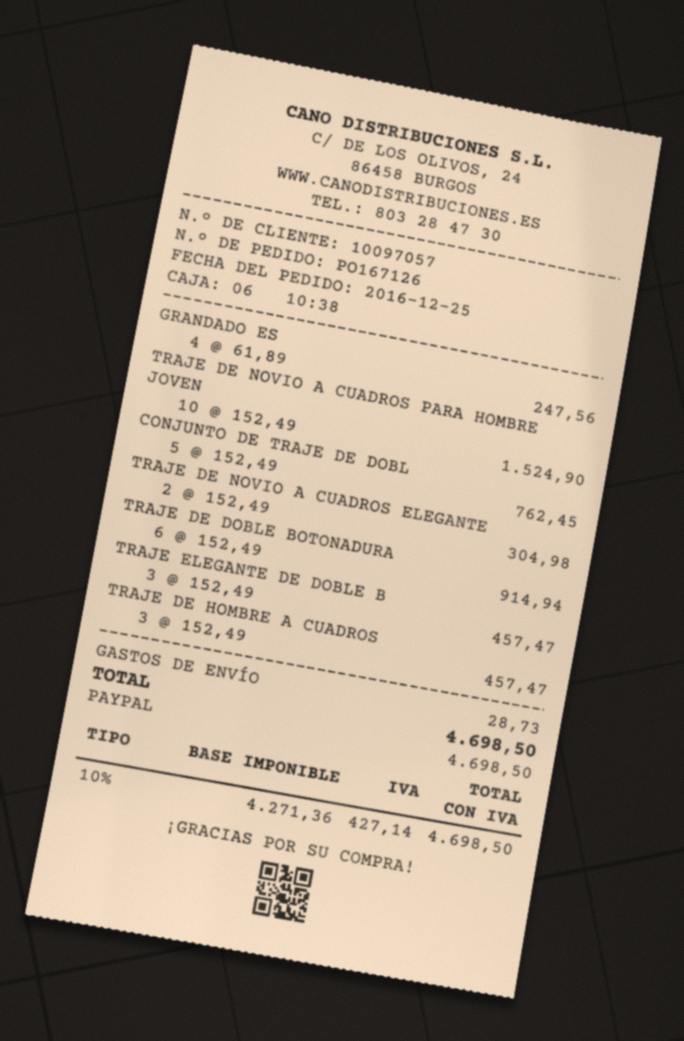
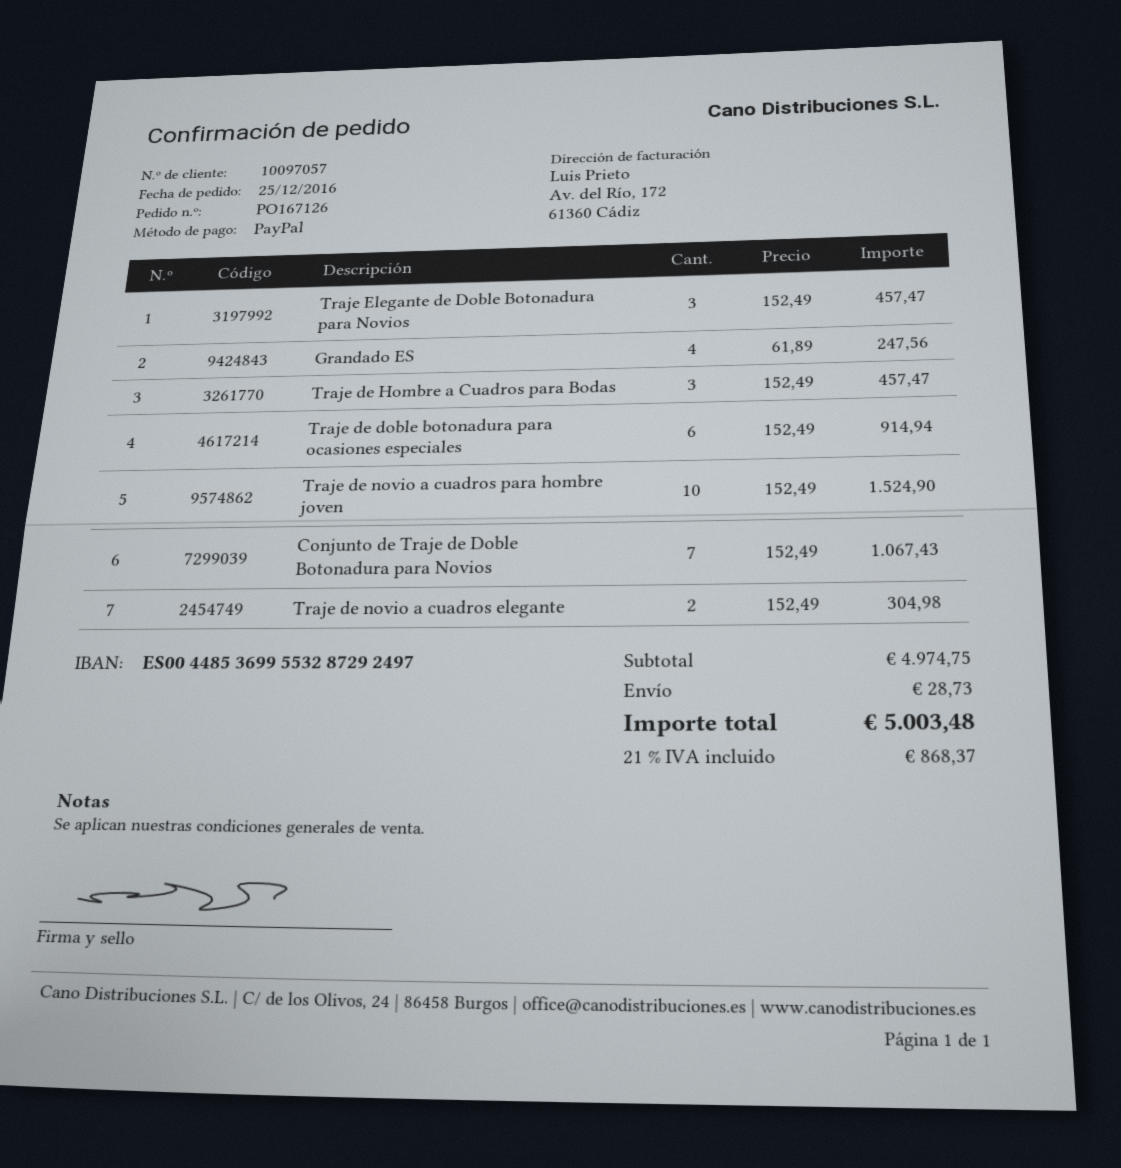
CONJUNTO DE TRAJE DE DOBL: 5 x 152.49 = 762.45 -> 7 x 152.49 = 1067.43
tax: 10% = 427.14 -> 21% = 868.37
total: 4698.50 -> 5003.48

